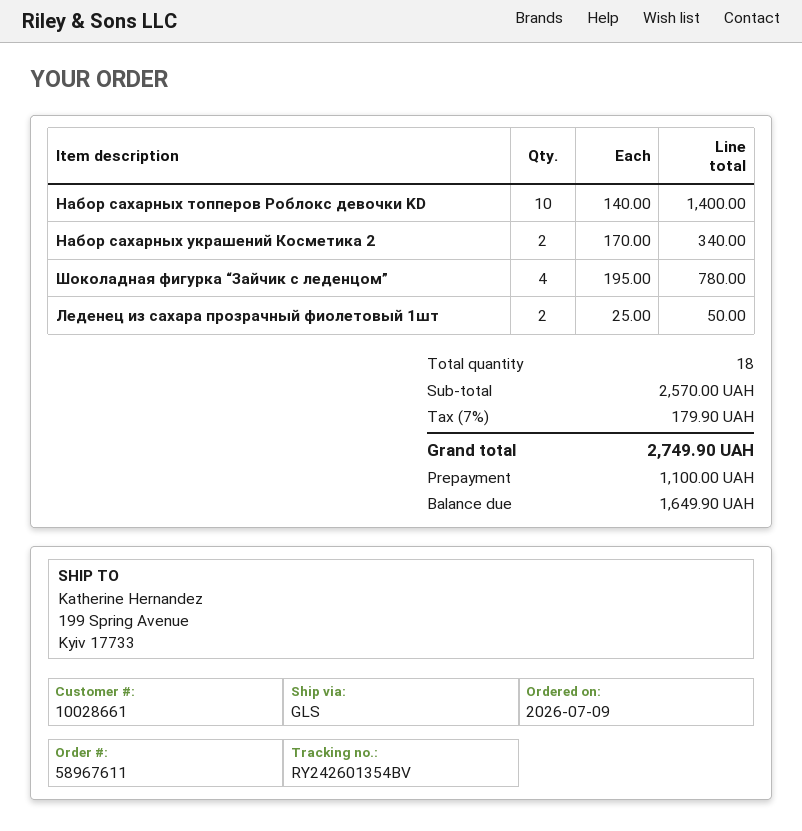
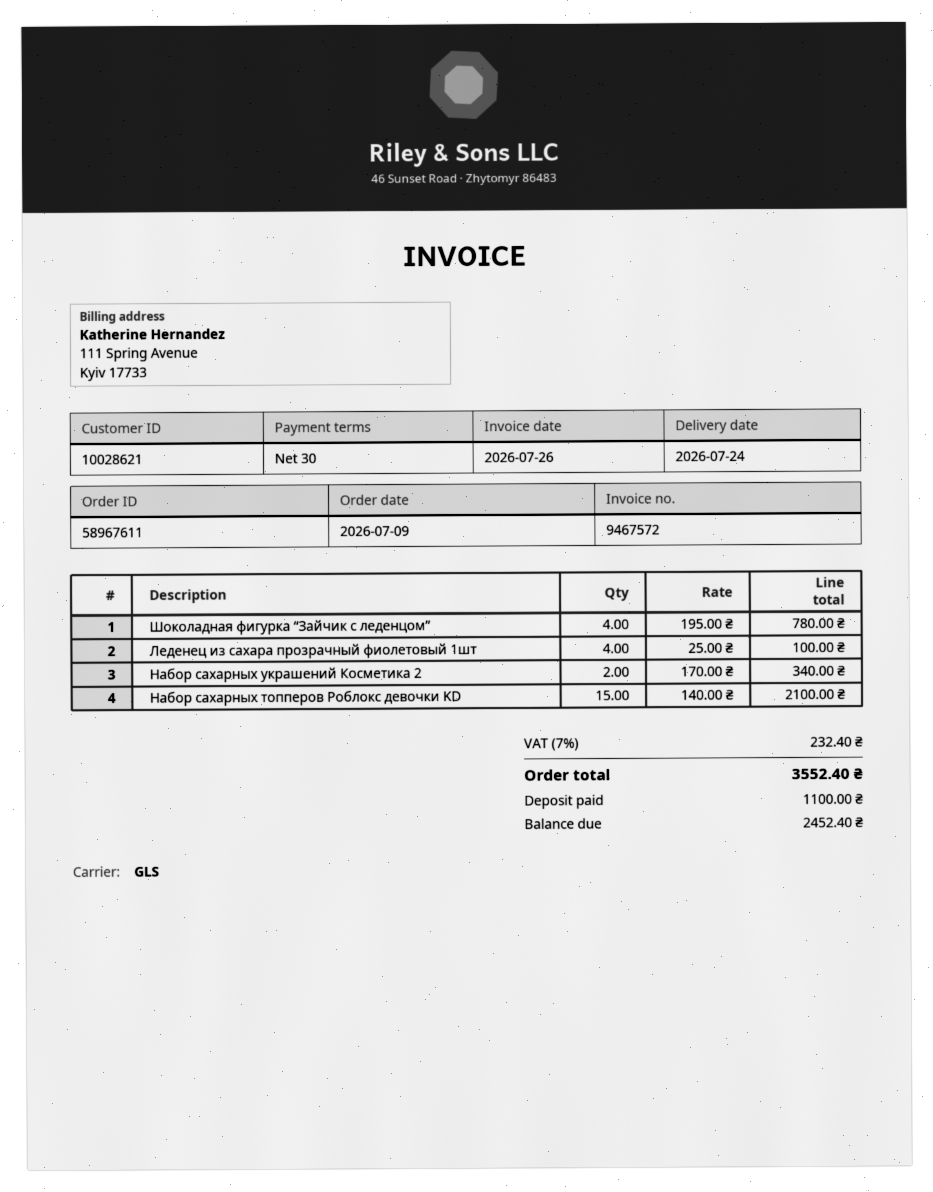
customer number: 10028661 -> 10028621
Набор сахарных топперов Роблокс девочки KD: 10 x 140.00 = 1400.00 -> 15 x 140.00 = 2100.00
Леденец из сахара прозрачный фиолетовый 1шт: 2 x 25.00 = 50.00 -> 4 x 25.00 = 100.00
tax: 7% = 179.90 -> 7% = 232.40
total: 2749.90 -> 3552.40
balance: 1649.90 -> 2452.40

